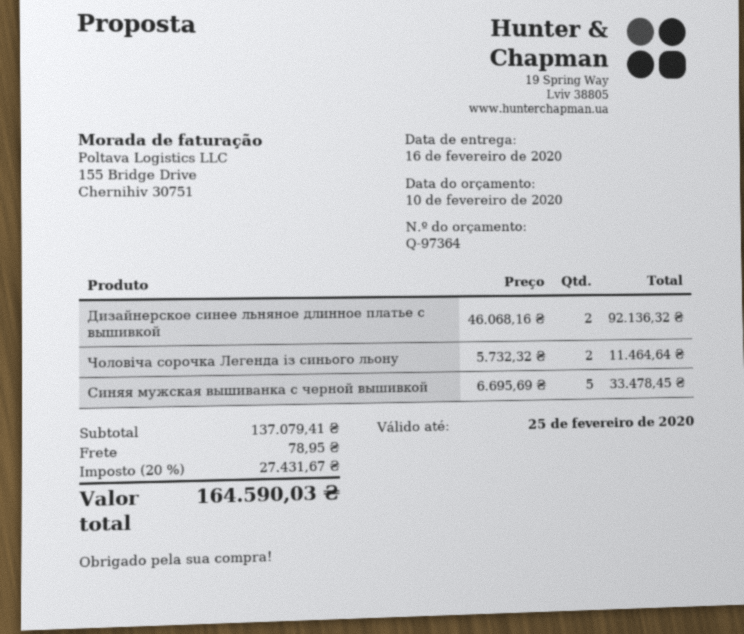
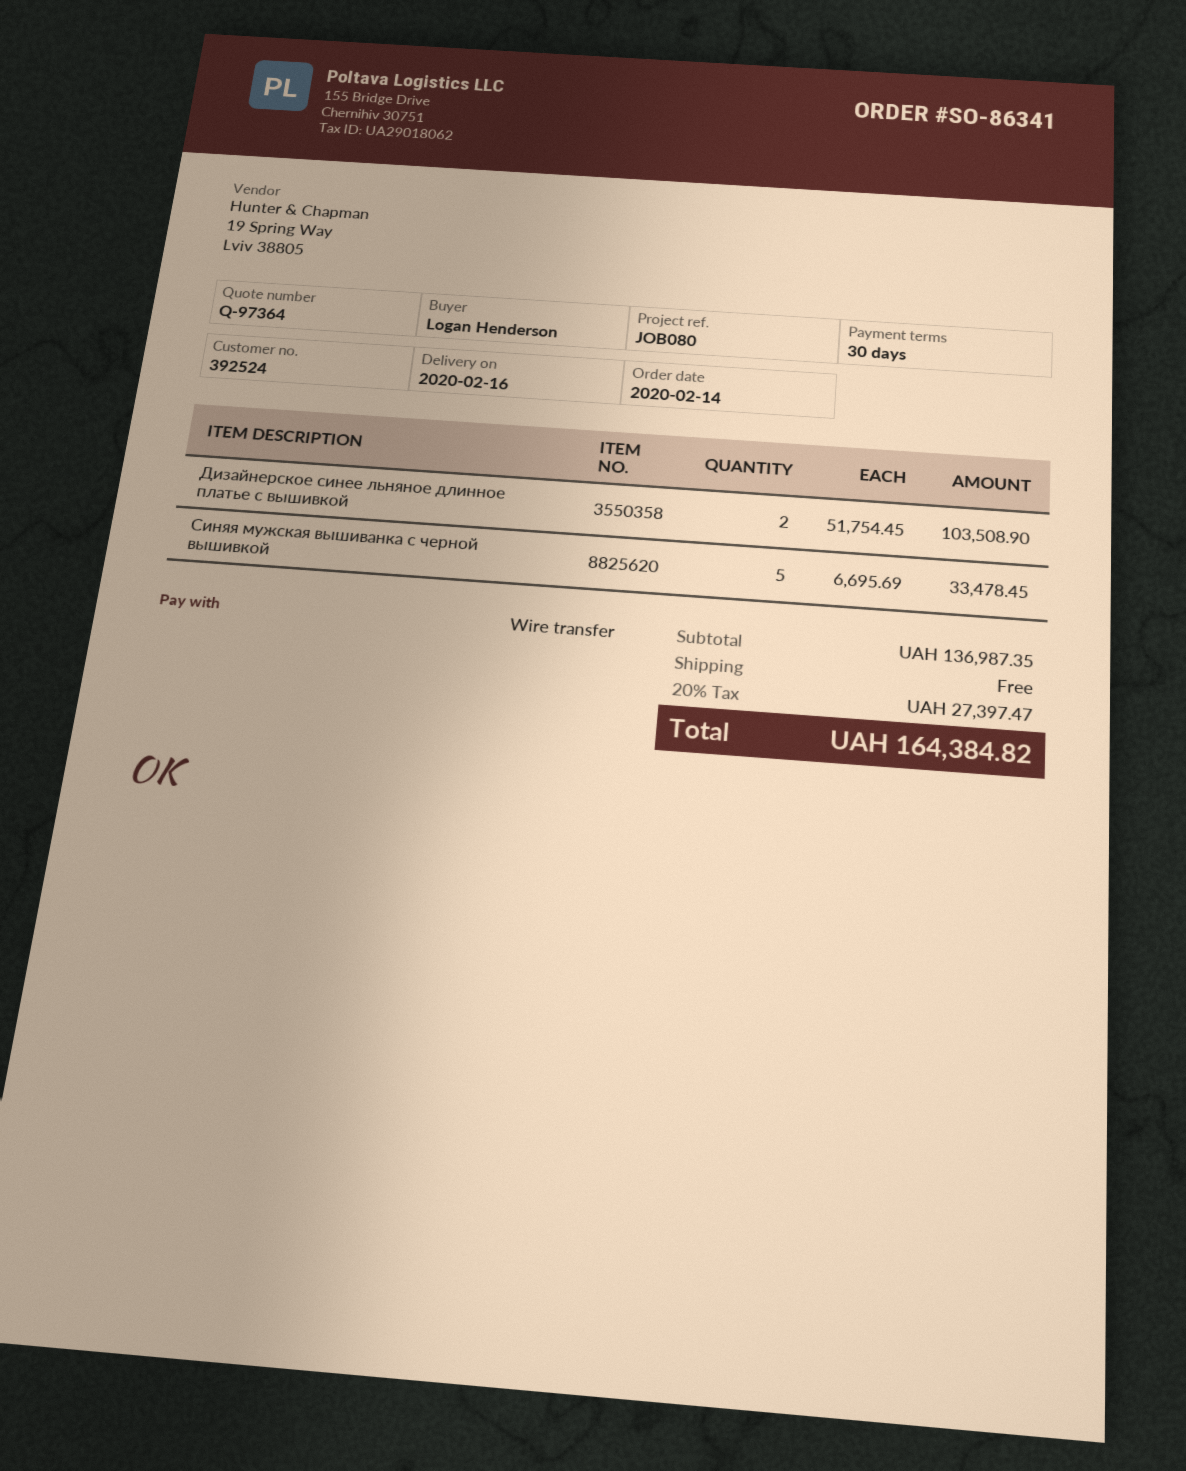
Дизайнерское синее льняное длинное платье с вышивкой: 2 x 46068.16 = 92136.32 -> 2 x 51754.45 = 103508.90
Чоловіча сорочка Легенда із синього льону: 2 x 5732.32 = 11464.64 -> none
subtotal: 137079.41 -> 136987.35
shipping: 78.95 -> 0.00
tax: 20% = 27431.67 -> 20% = 27397.47
total: 164590.03 -> 164384.82

